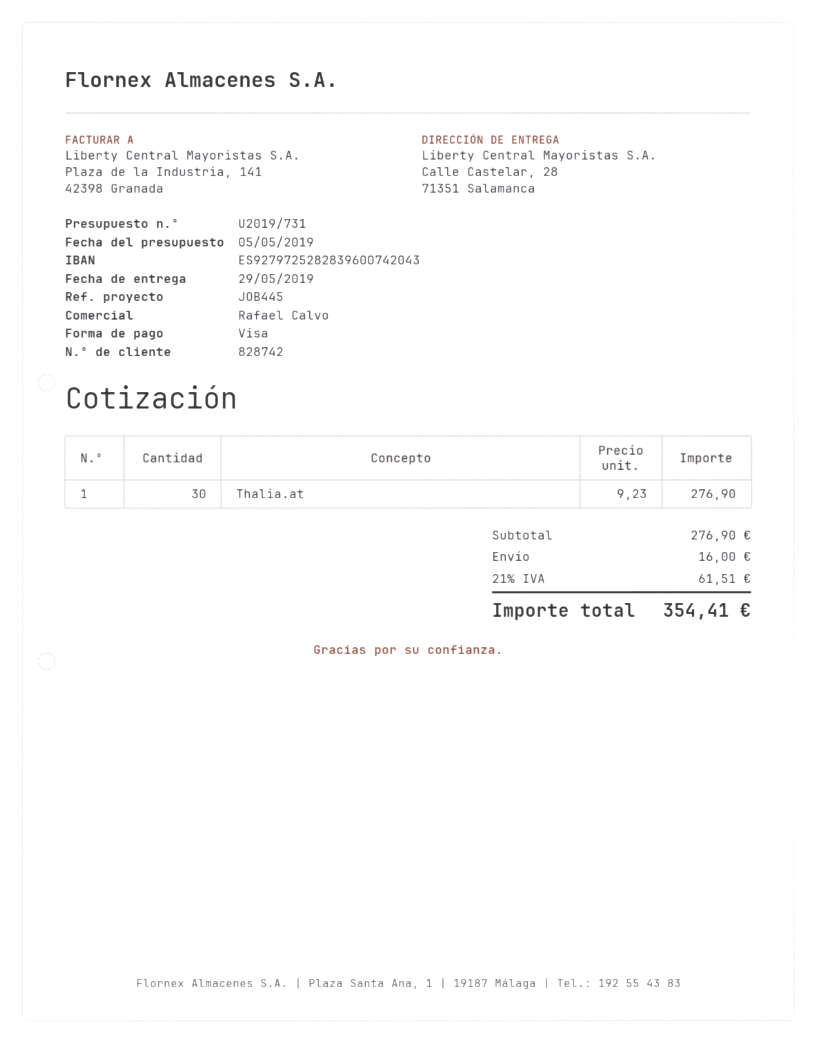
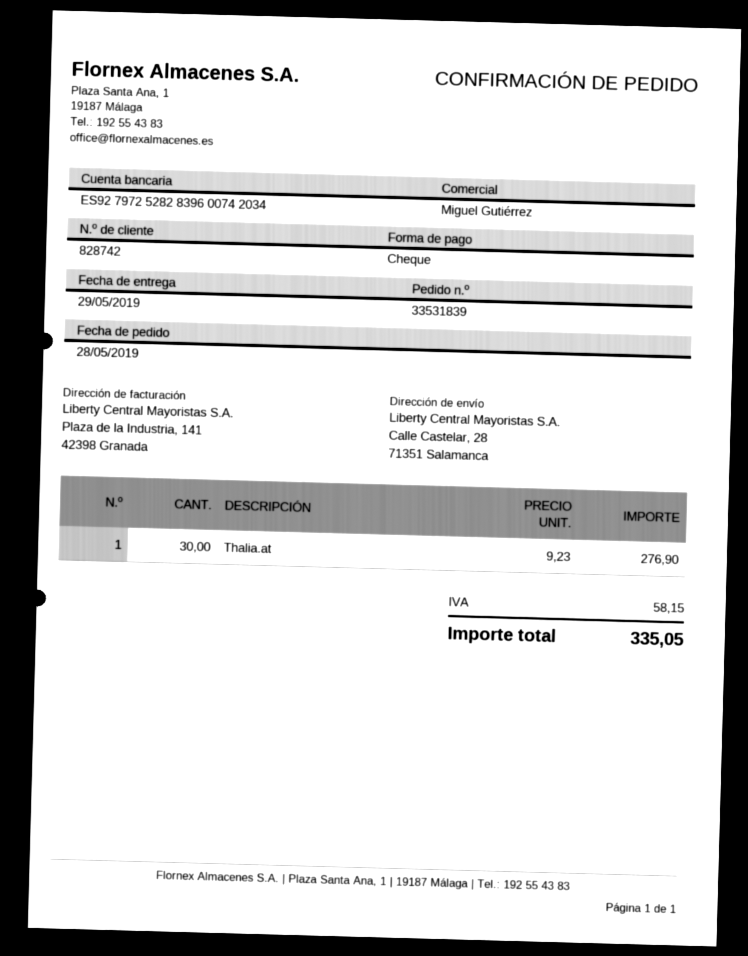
sales rep: Rafael Calvo -> Miguel Gutiérrez
payment method: Visa -> cheque
bank account: ES9279725282839600742043 -> ES9279725282839600742034
shipping: 16.00 -> none
tax: 61.51 -> 58.15
total: 354.41 -> 335.05

